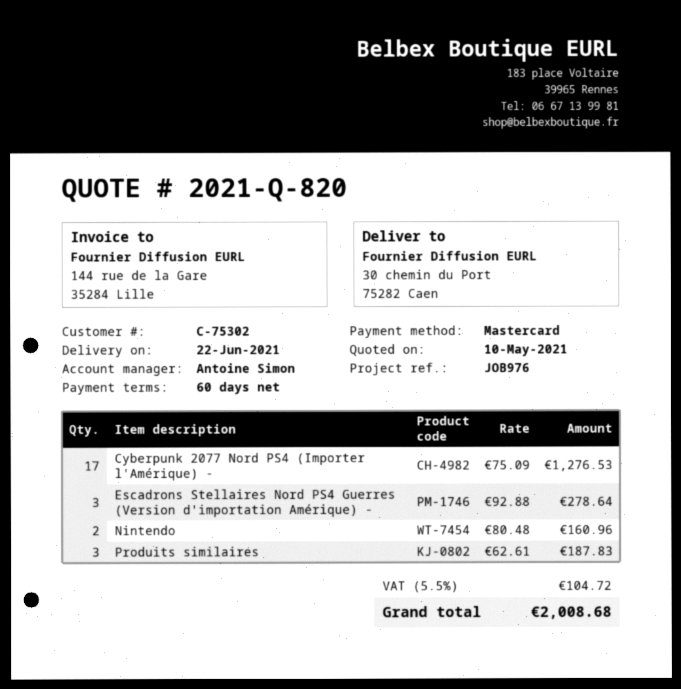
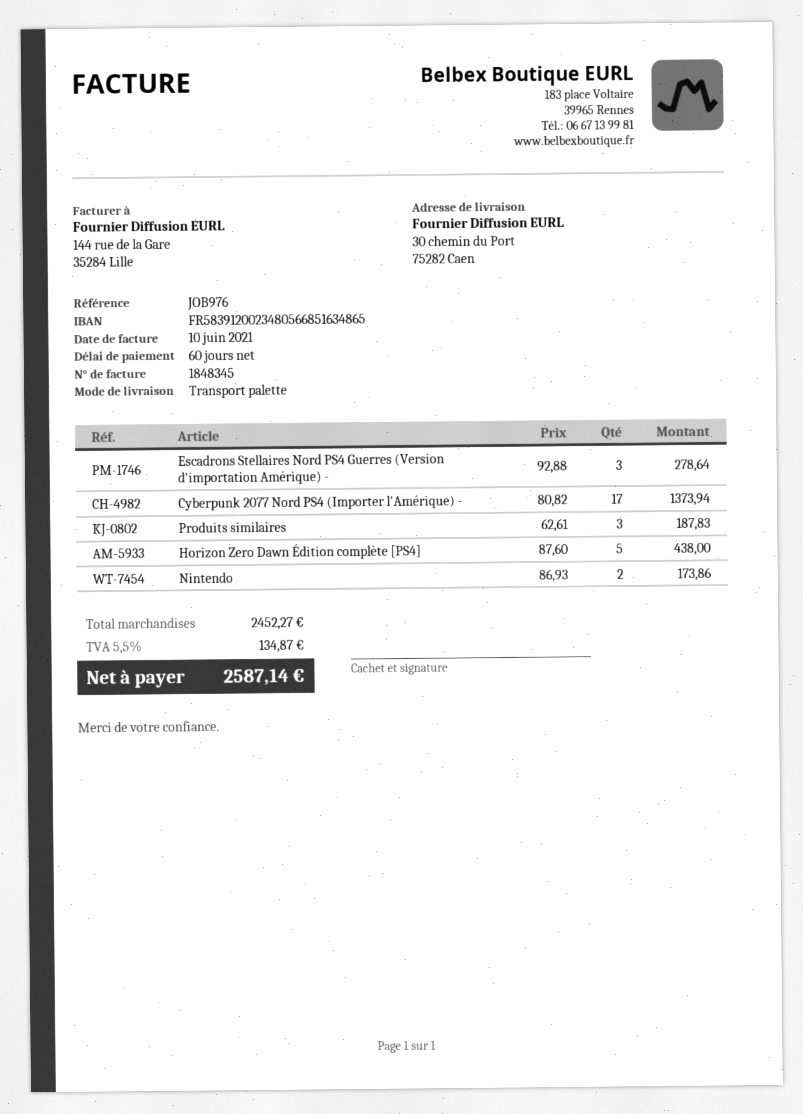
Cyberpunk 2077 Nord PS4 (Importer l'Amérique) -: 17 x 75.09 = 1276.53 -> 17 x 80.82 = 1373.94
Nintendo: 2 x 80.48 = 160.96 -> 2 x 86.93 = 173.86
Horizon Zero Dawn Édition complète [PS4]: none -> 5 x 87.60 = 438.00
tax: 5.5% = 104.72 -> 5.5% = 134.87
total: 2008.68 -> 2587.14

